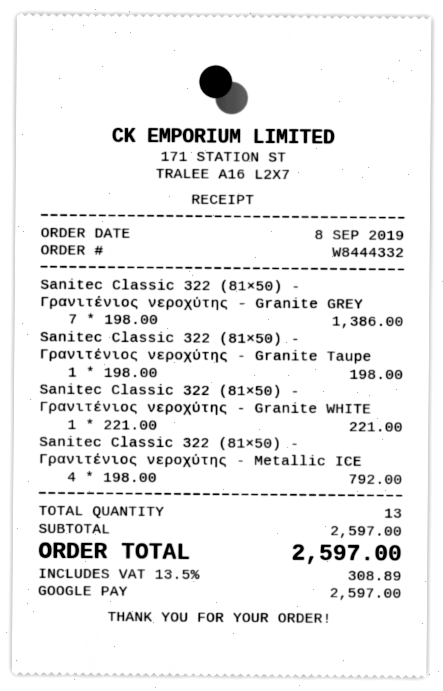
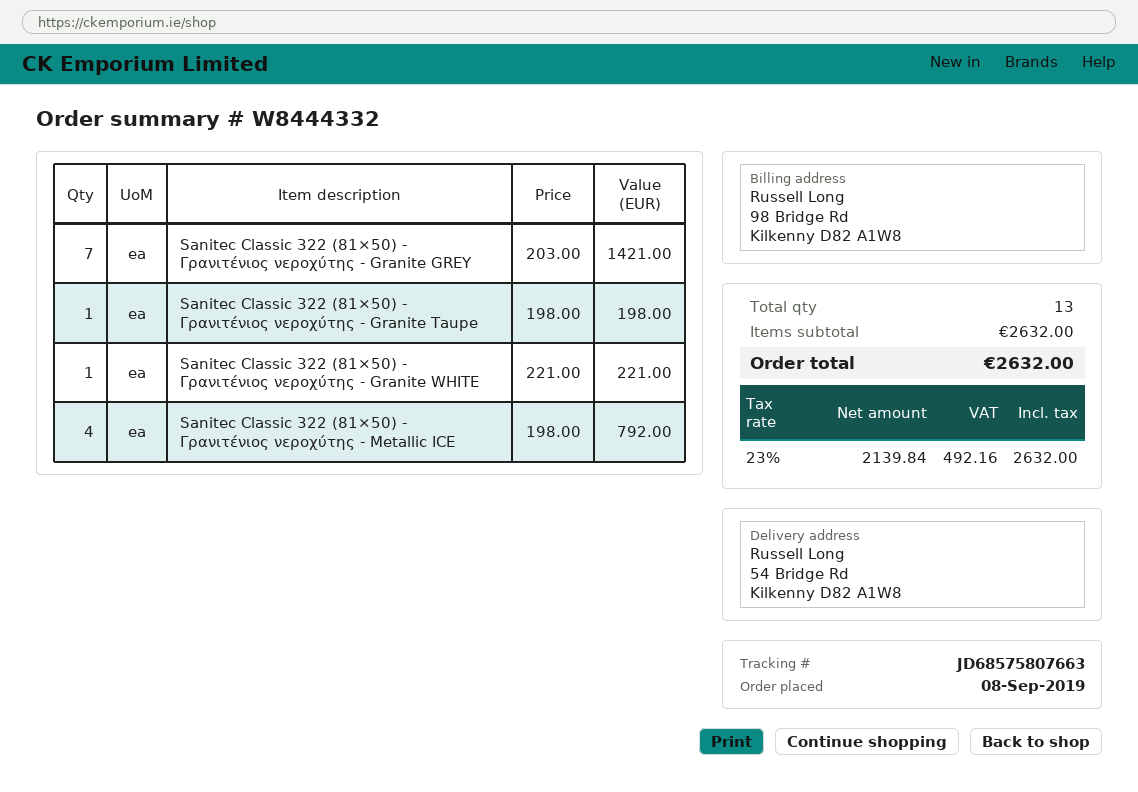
Sanitec Classic 322 (81×50) - Γρανιτένιος νεροχύτης - Granite GREY: 7 x 198.00 = 1386.00 -> 7 x 203.00 = 1421.00
subtotal: 2597.00 -> 2632.00
tax: 13.5% = 308.89 -> 23% = 492.16
total: 2597.00 -> 2632.00

